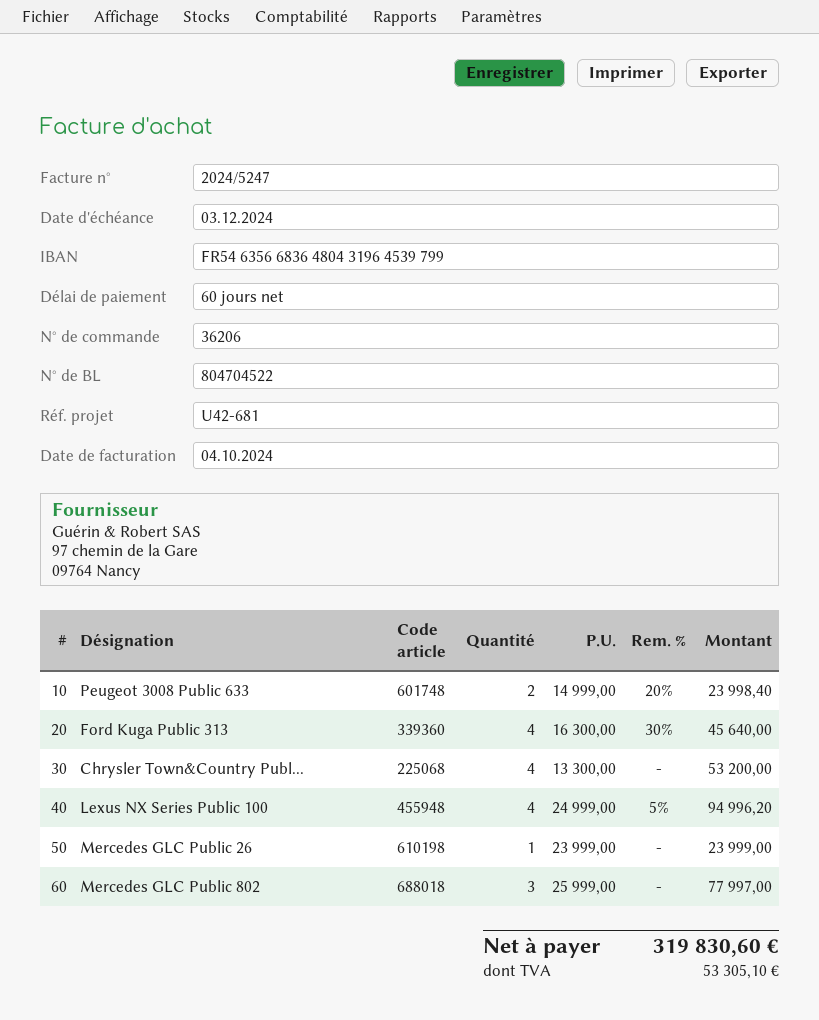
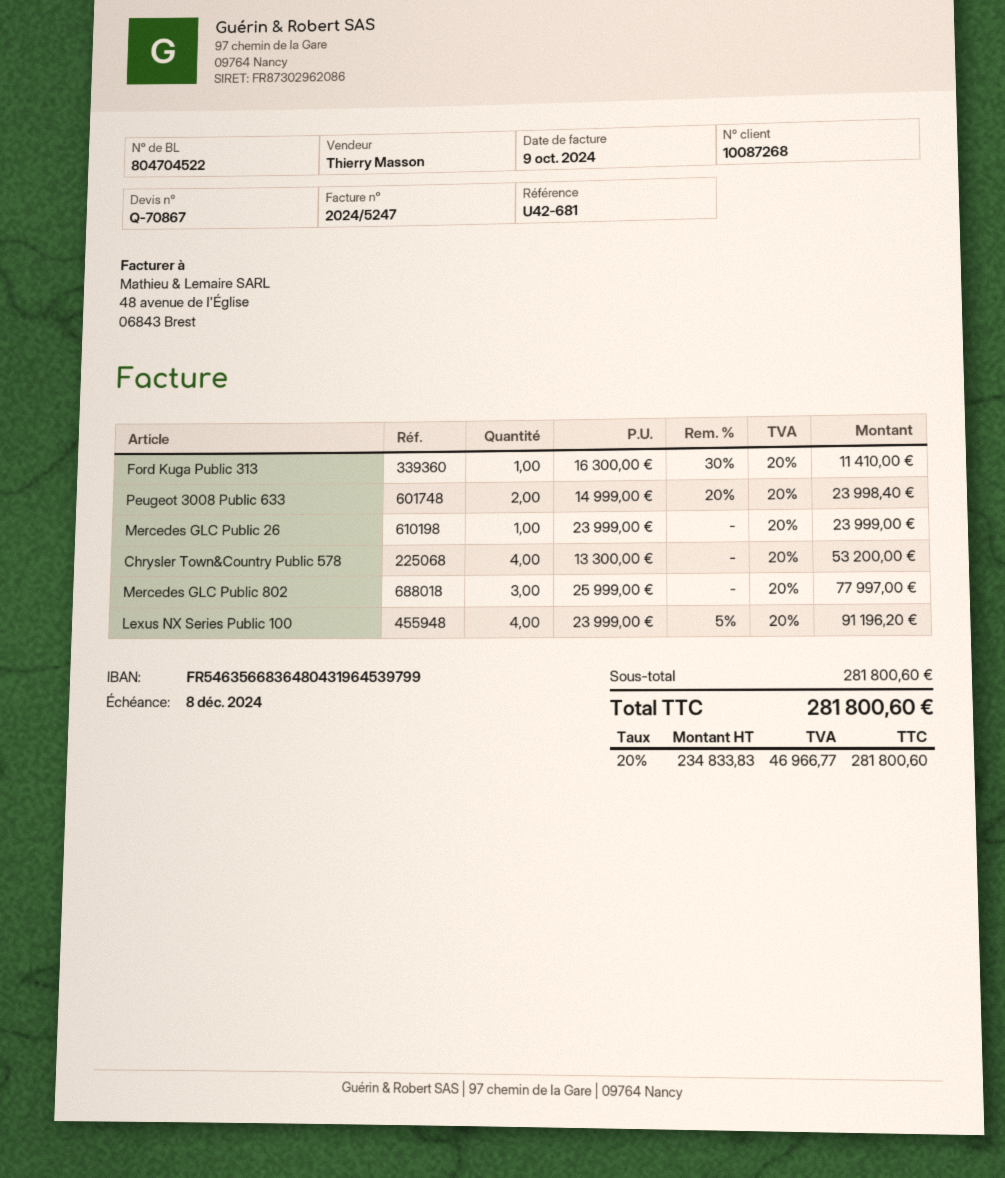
invoice date: 2024-10-04 -> 2024-10-09
due date: 2024-12-03 -> 2024-12-08
Ford Kuga Public 313: 4 x 16300.00 - 30% = 45640.00 -> 1 x 16300.00 - 30% = 11410.00
Lexus NX Series Public 100: 4 x 24999.00 - 5% = 94996.20 -> 4 x 23999.00 - 5% = 91196.20
tax: 53305.10 -> 46966.77
total: 319830.60 -> 281800.60

